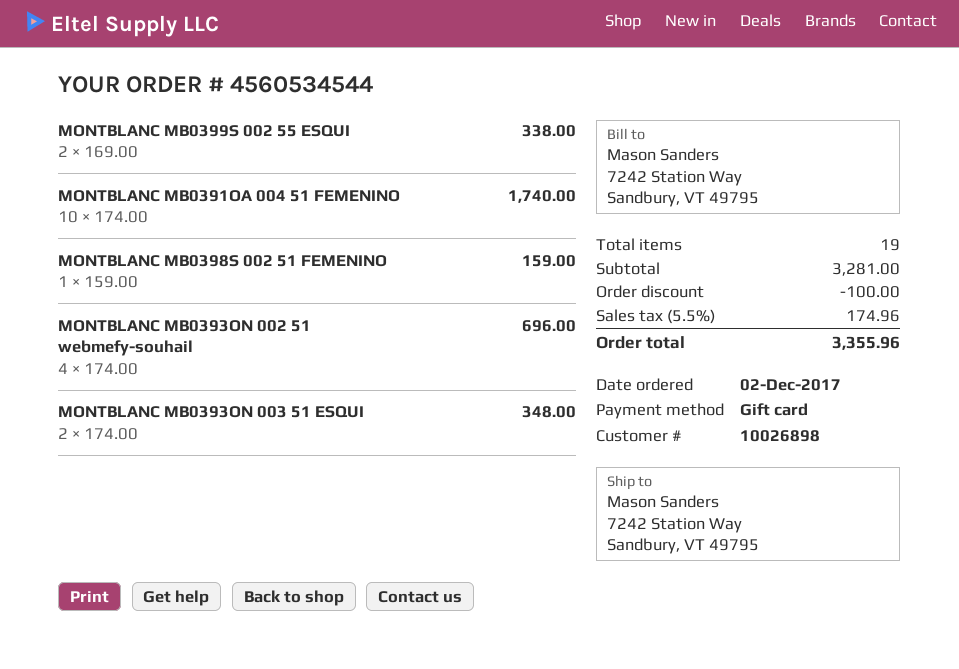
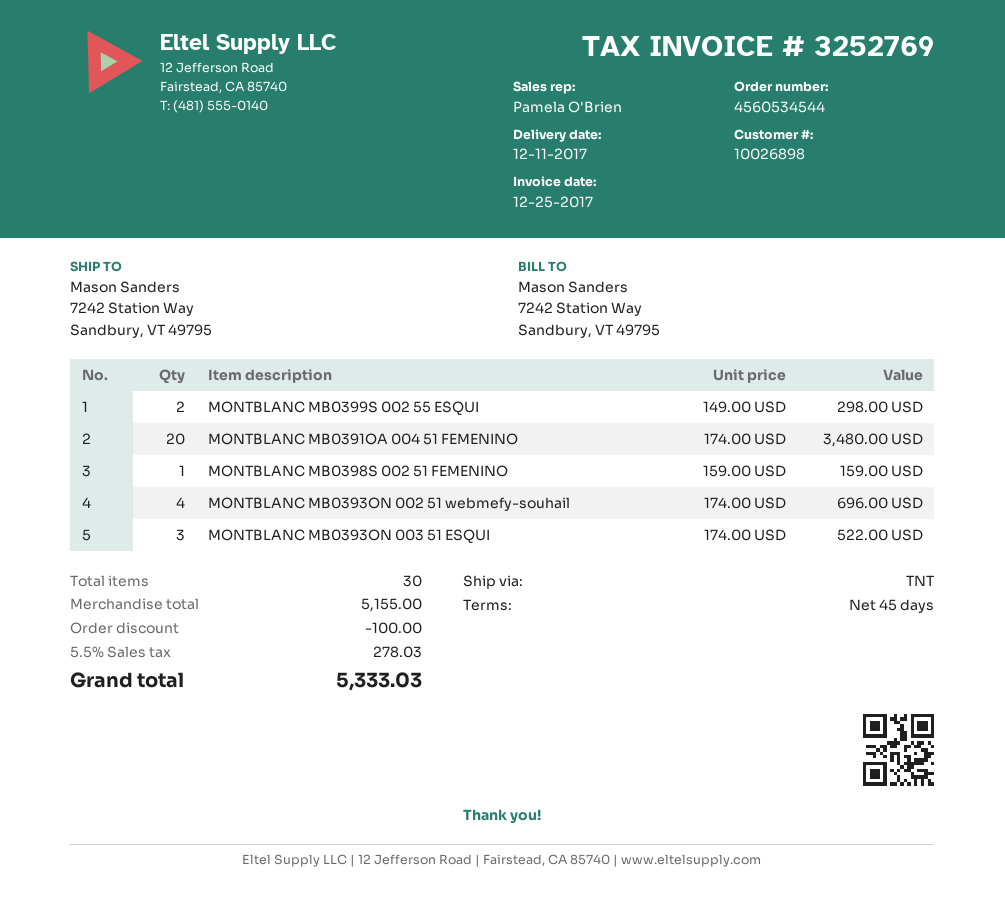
MONTBLANC MB0399S 002 55 ESQUI: 2 x 169.00 = 338.00 -> 2 x 149.00 = 298.00
MONTBLANC MB0391OA 004 51 FEMENINO: 10 x 174.00 = 1740.00 -> 20 x 174.00 = 3480.00
MONTBLANC MB0393ON 003 51 ESQUI: 2 x 174.00 = 348.00 -> 3 x 174.00 = 522.00
total quantity: 19 -> 30
subtotal: 3281.00 -> 5155.00
tax: 5.5% = 174.96 -> 5.5% = 278.03
total: 3355.96 -> 5333.03

